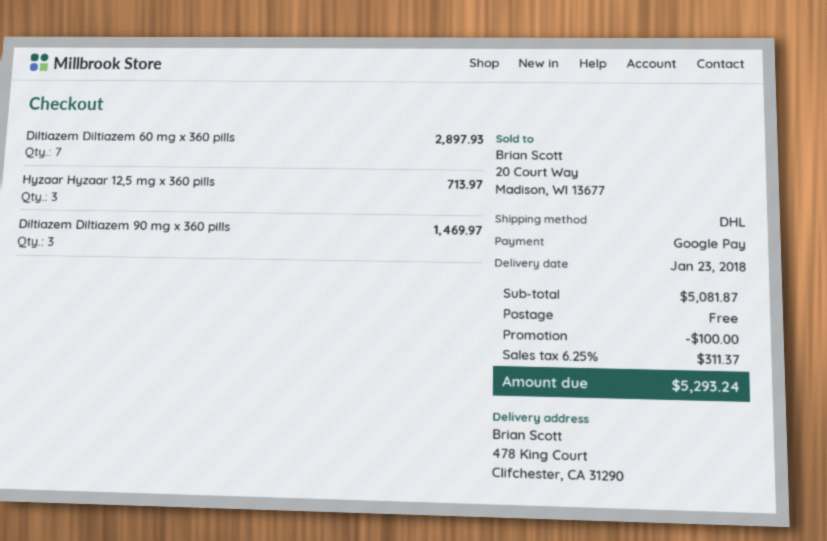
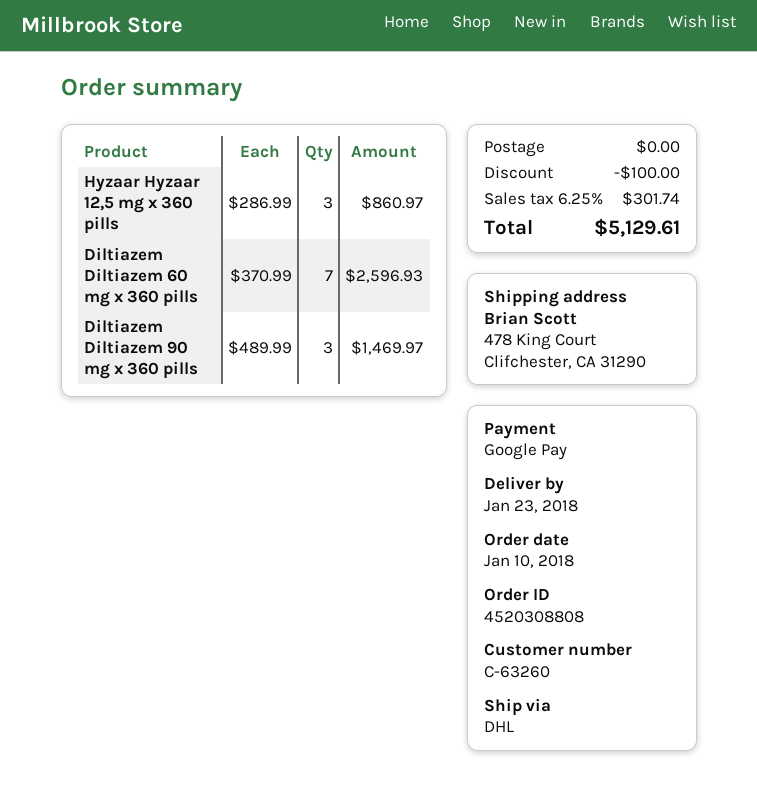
Diltiazem Diltiazem 60 mg x 360 pills: 7 for 2897.93 -> 7 for 2596.93
Hyzaar Hyzaar 12,5 mg x 360 pills: 3 for 713.97 -> 3 for 860.97
tax: 6.25% = 311.37 -> 6.25% = 301.74
total: 5293.24 -> 5129.61

